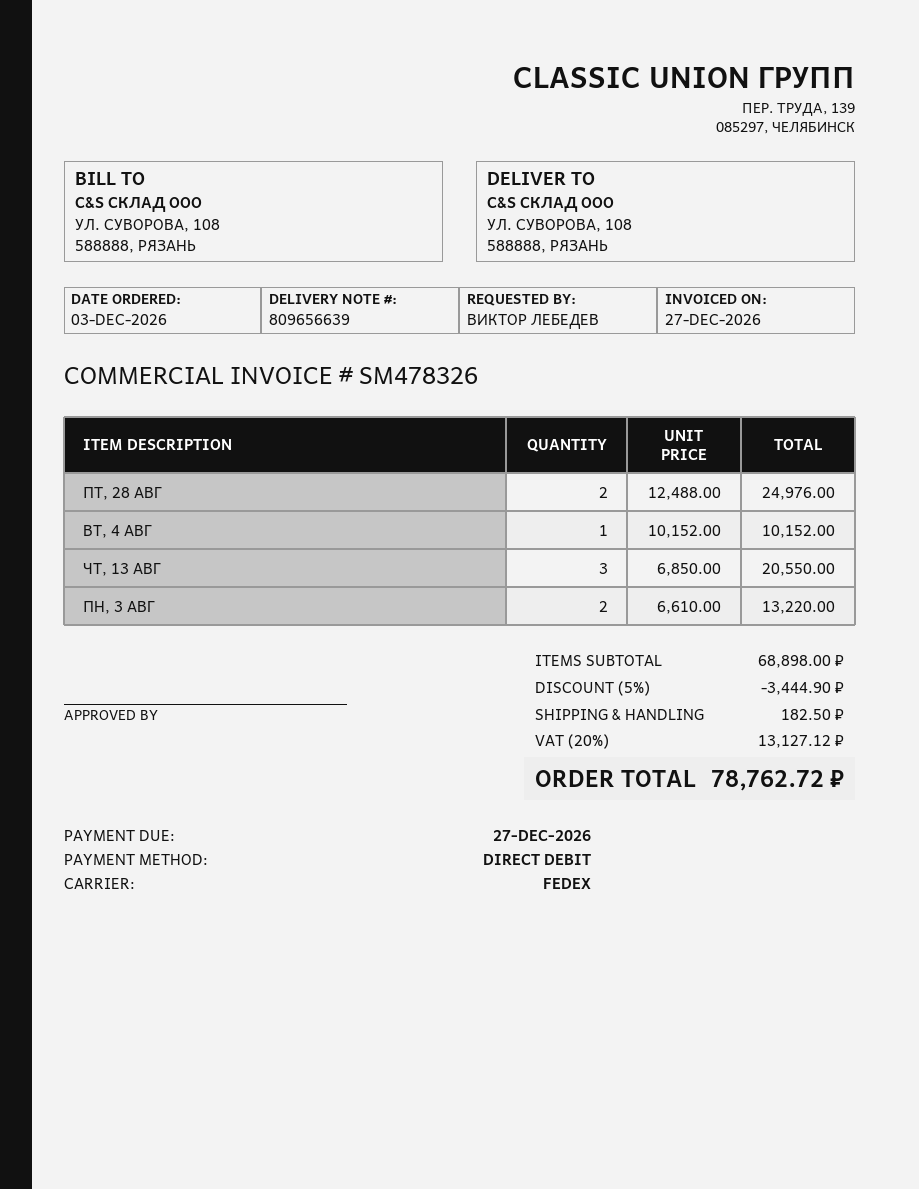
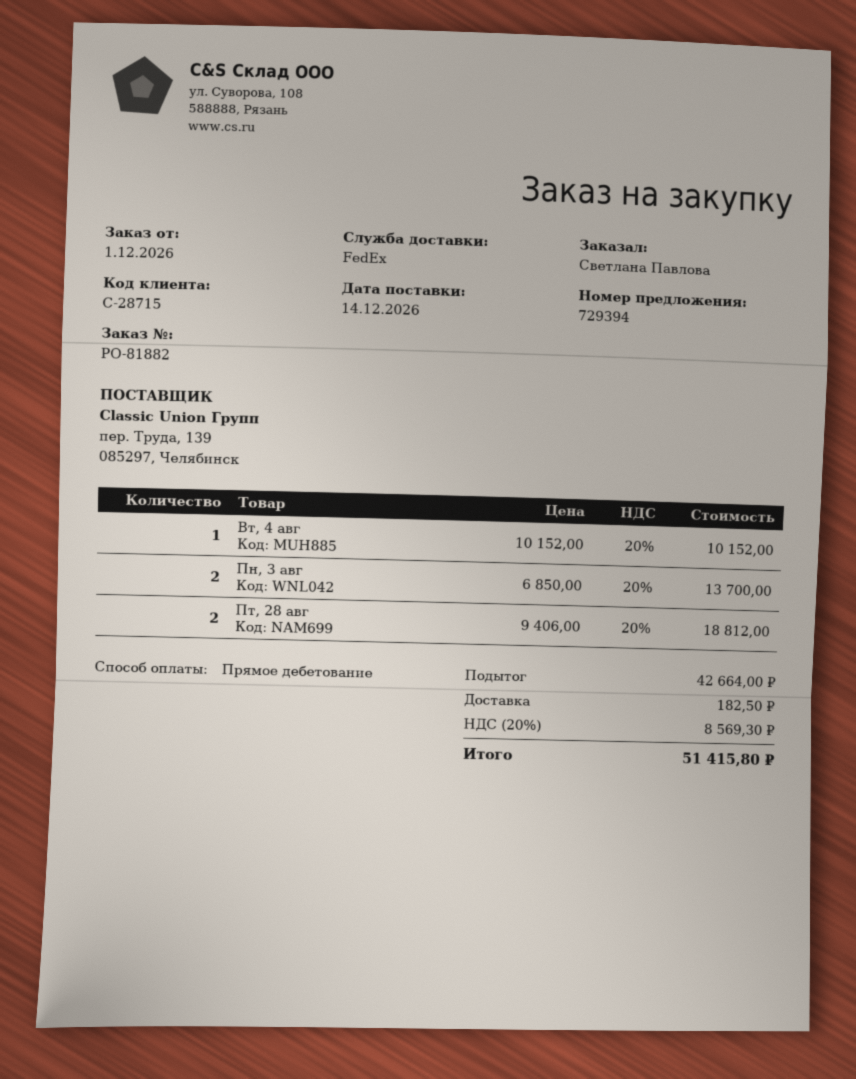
order date: 2026-12-03 -> 2026-12-01
ordered by: ВИКТОР ЛЕБЕДЕВ -> Светлана Павлова
ПТ, 28 АВГ: 2 x 12488.00 = 24976.00 -> 2 x 9406.00 = 18812.00
ЧТ, 13 АВГ: 3 x 6850.00 = 20550.00 -> none
ПН, 3 АВГ: 2 x 6610.00 = 13220.00 -> 2 x 6850.00 = 13700.00
subtotal: 68898.00 -> 42664.00
discount: 5% = 3444.90 -> none
tax: 20% = 13127.12 -> 20% = 8569.30
total: 78762.72 -> 51415.80

